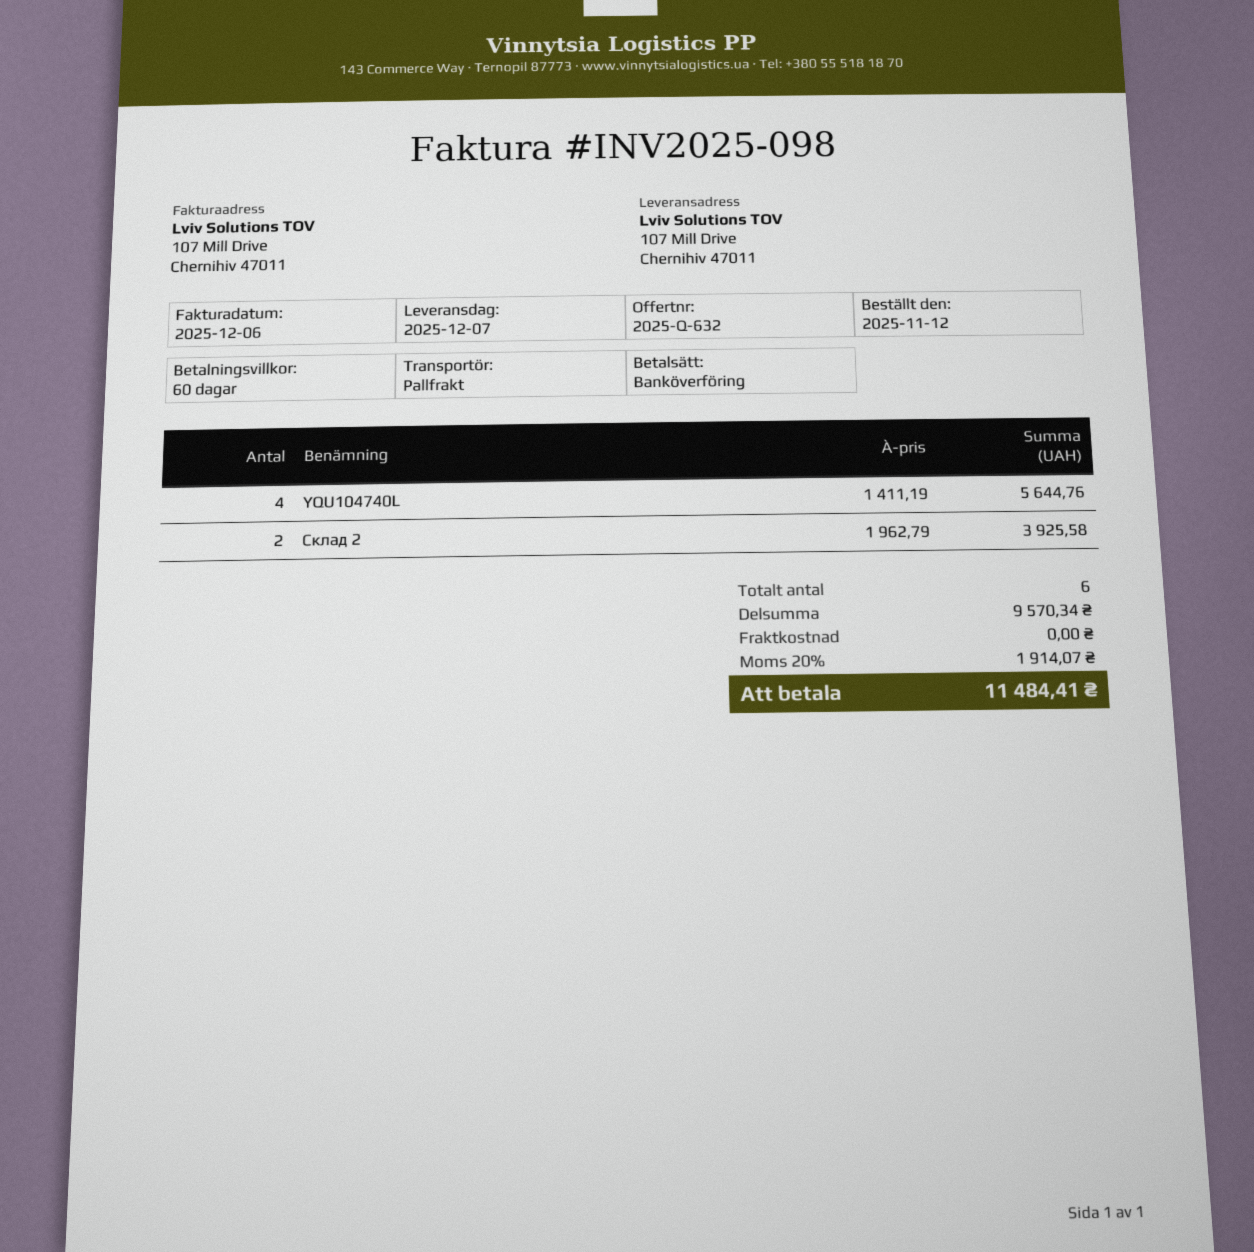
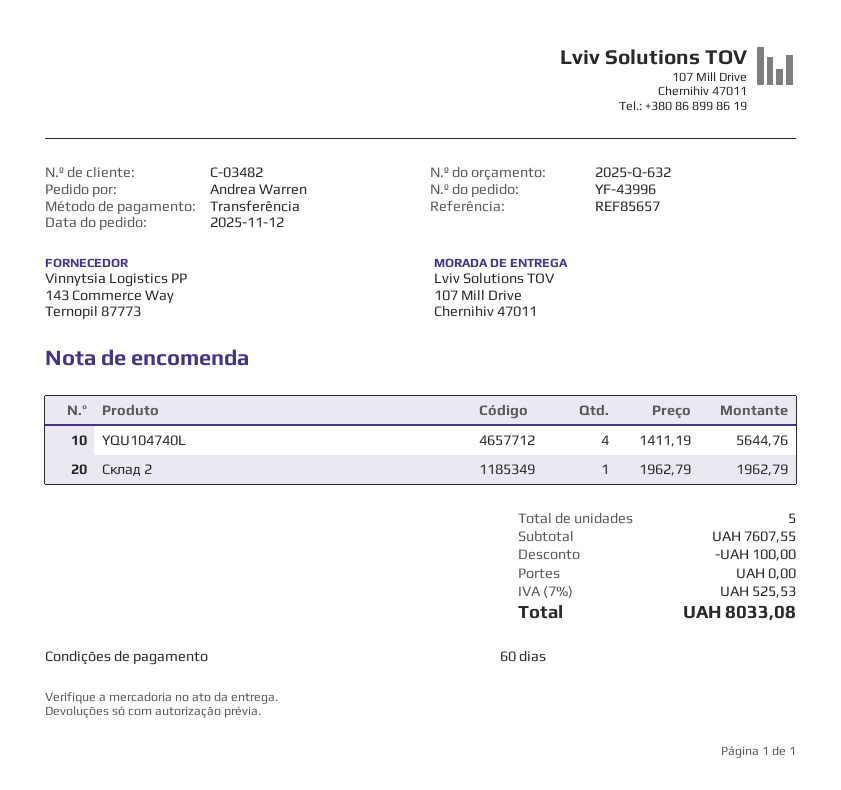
Склад 2: 2 x 1962.79 = 3925.58 -> 1 x 1962.79 = 1962.79
total quantity: 6 -> 5
subtotal: 9570.34 -> 7607.55
discount: none -> 100.00
tax: 20% = 1914.07 -> 7% = 525.53
total: 11484.41 -> 8033.08

